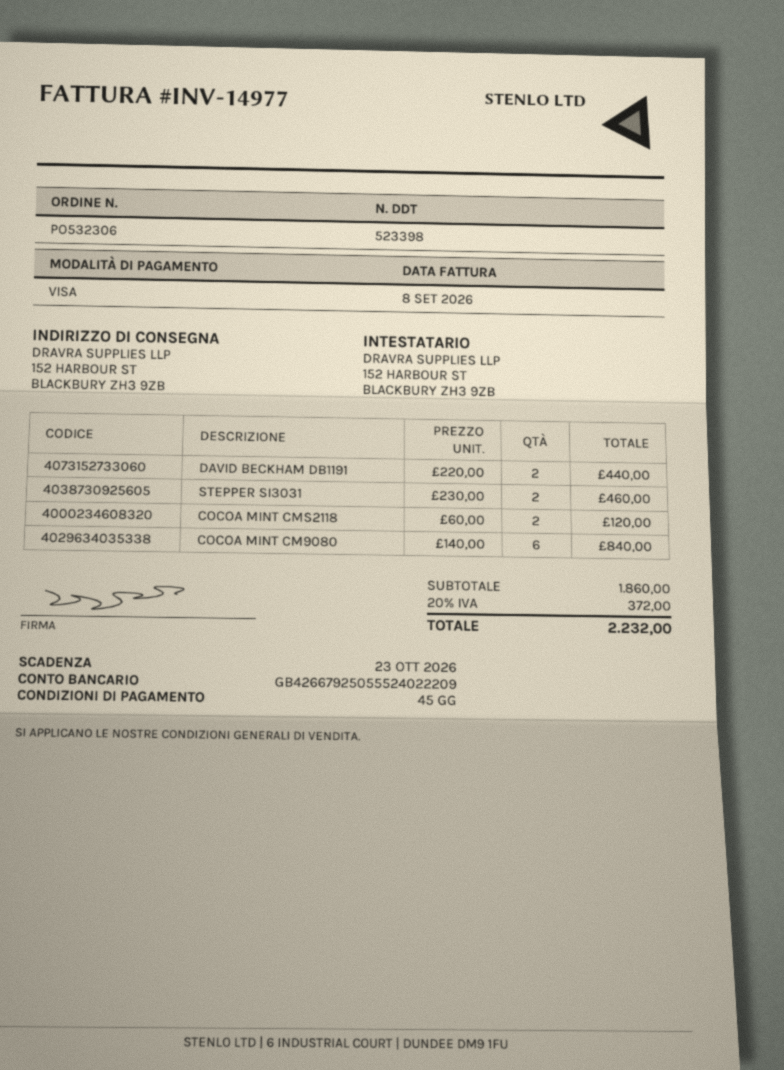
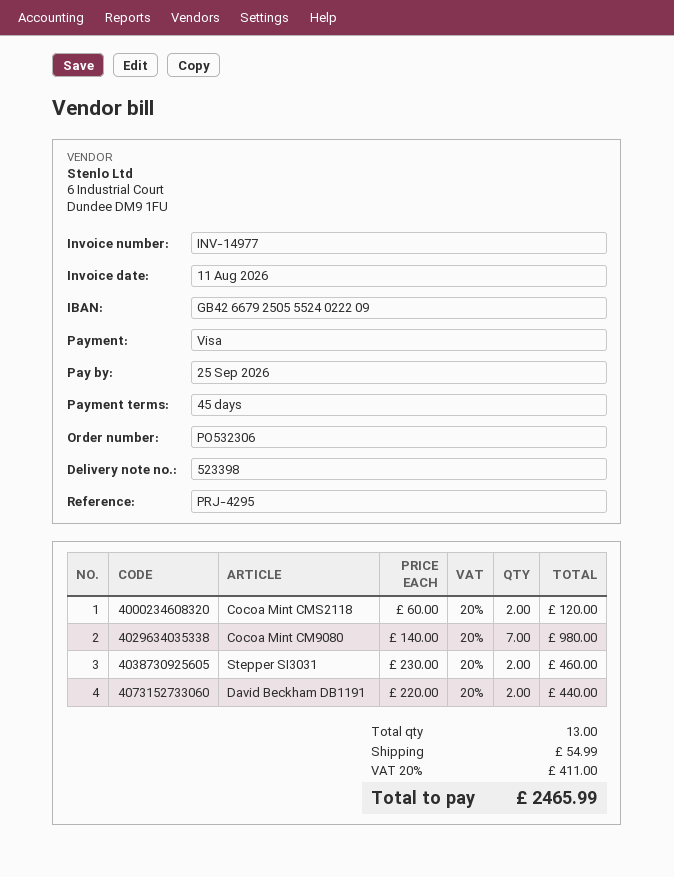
invoice date: 2026-09-08 -> 2026-08-11
due date: 2026-10-23 -> 2026-09-25
COCOA MINT CM9080: 6 x 140.00 = 840.00 -> 7 x 140.00 = 980.00
shipping: none -> 54.99
tax: 20% = 372.00 -> 20% = 411.00
total: 2232.00 -> 2465.99

